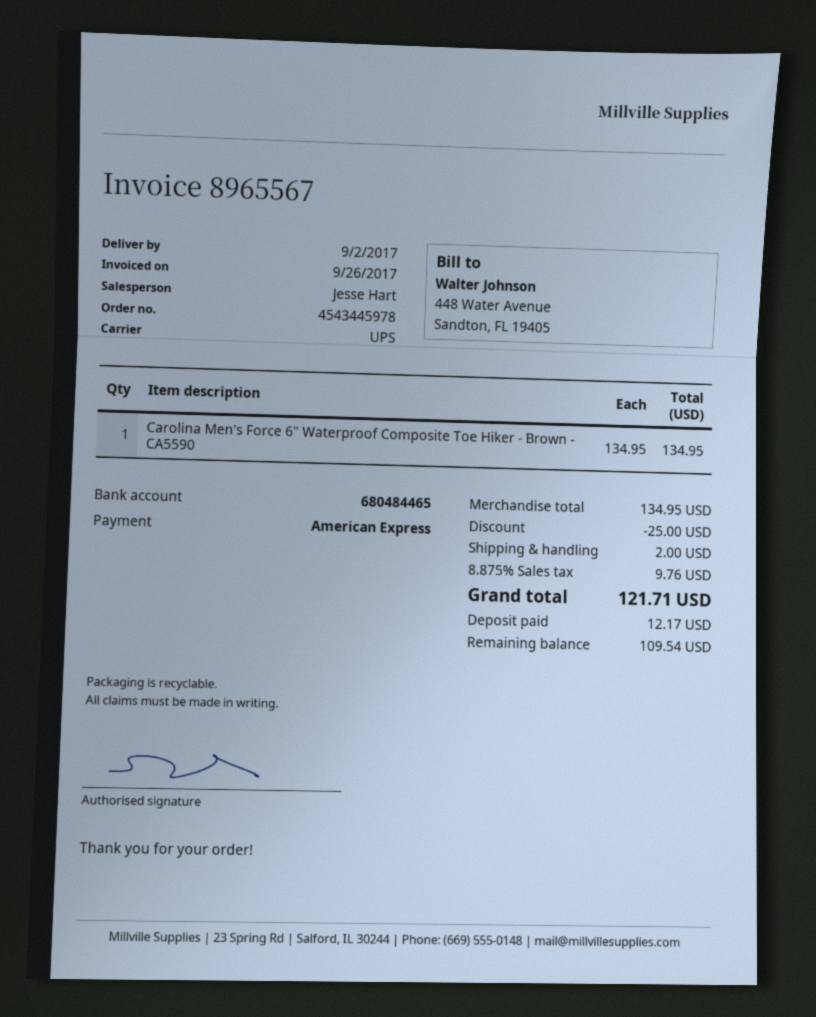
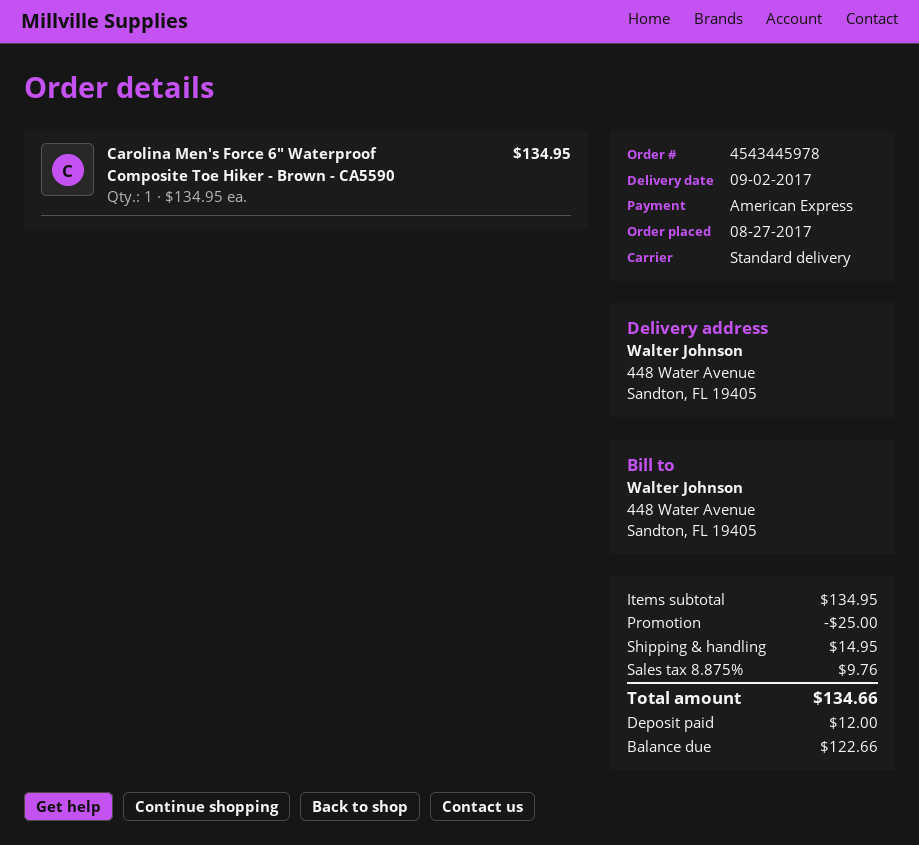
shipping method: UPS -> standard
shipping: 2.00 -> 14.95
total: 121.71 -> 134.66
deposit: 12.17 -> 12.00
balance: 109.54 -> 122.66

